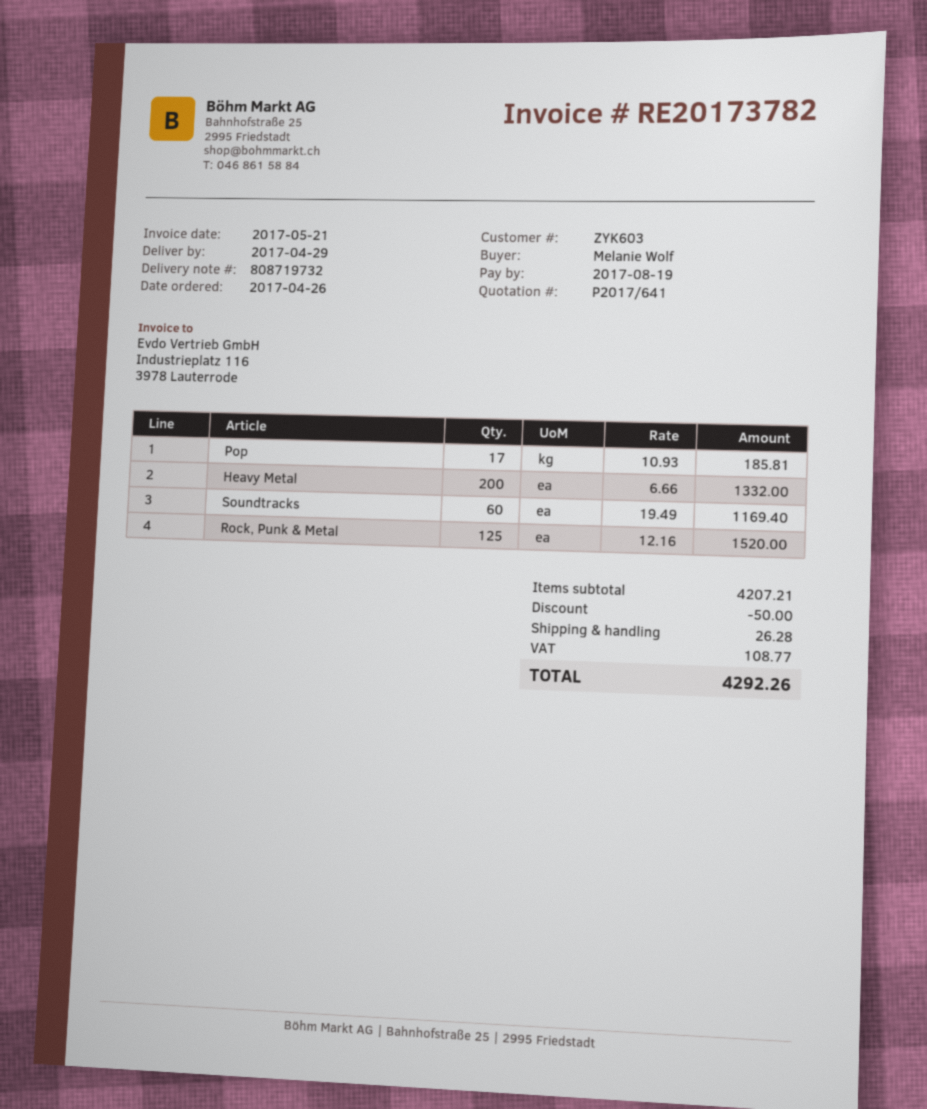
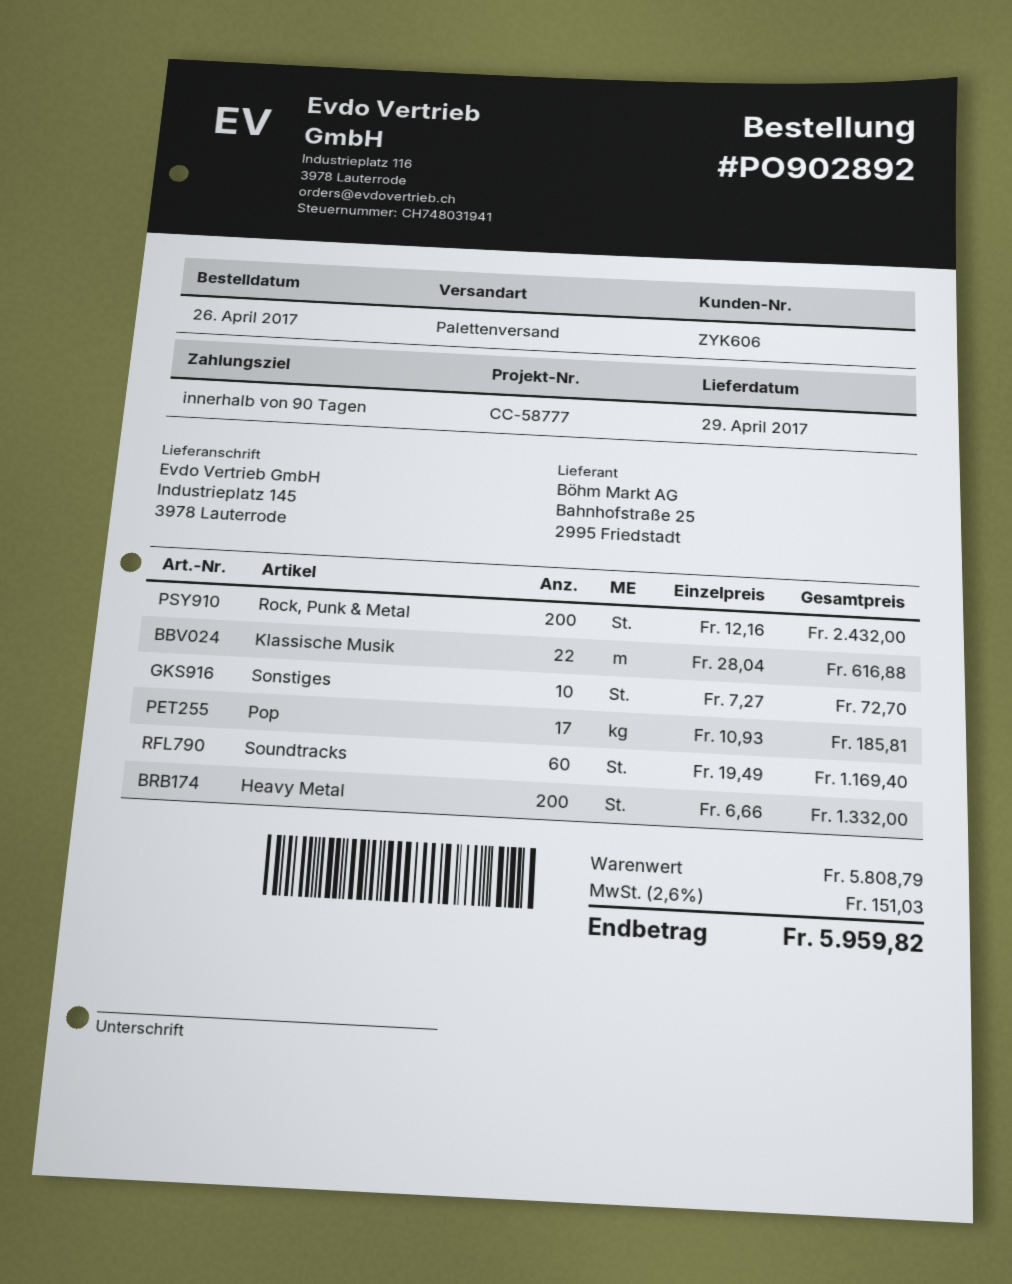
customer number: ZYK603 -> ZYK606
Rock, Punk & Metal: 125 x 12.16 = 1520.00 -> 200 x 12.16 = 2432.00
Klassische Musik: none -> 22 x 28.04 = 616.88
Sonstiges: none -> 10 x 7.27 = 72.70
subtotal: 4207.21 -> 5808.79
discount: 50.00 -> none
shipping: 26.28 -> none
tax: 108.77 -> 151.03
total: 4292.26 -> 5959.82

